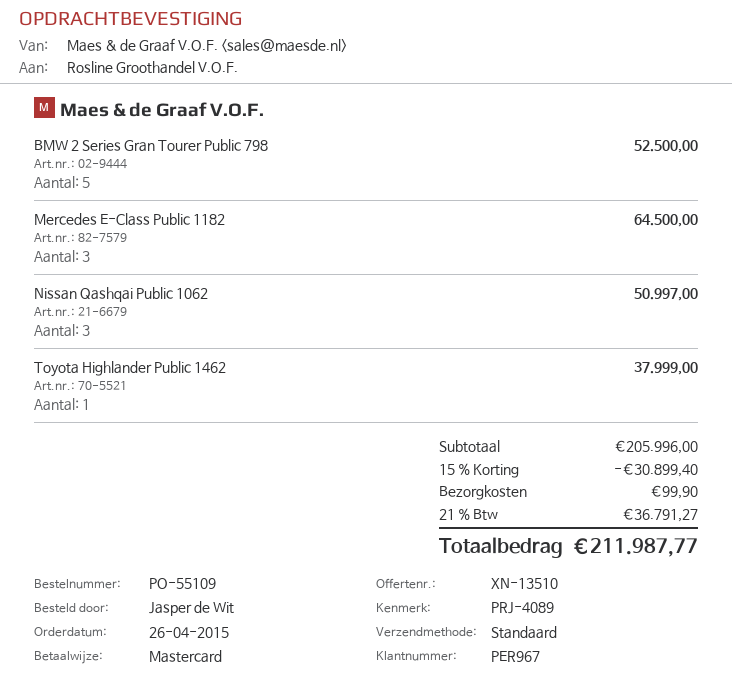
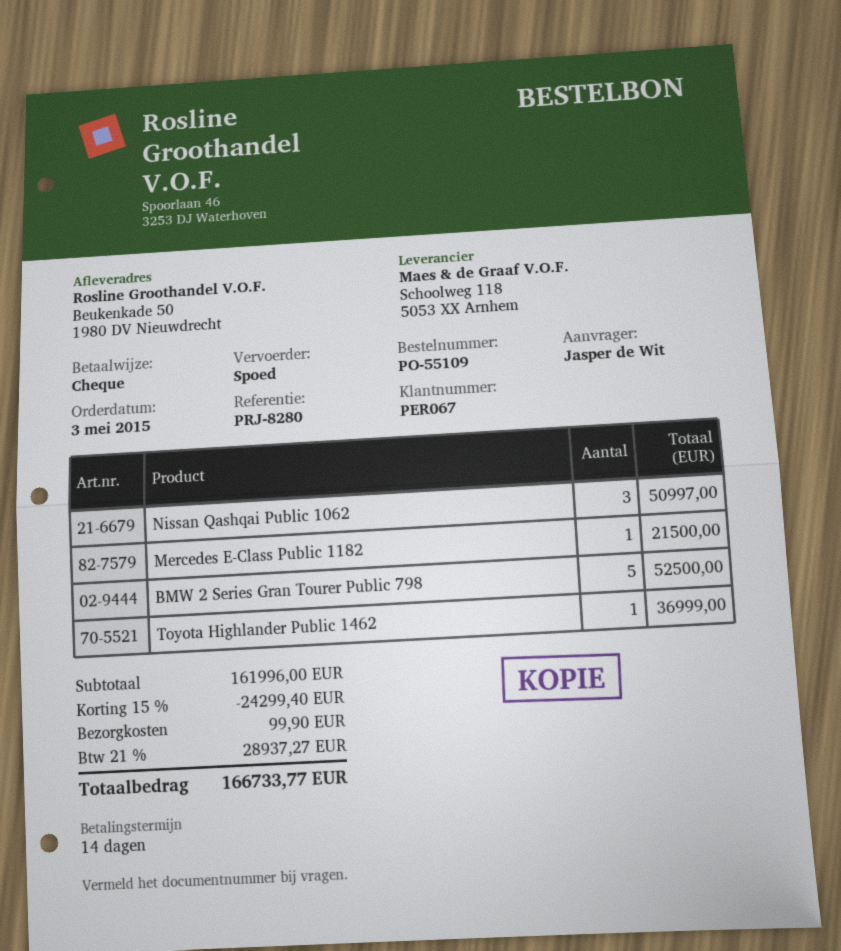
order date: 2015-04-26 -> 2015-05-03
customer number: PER967 -> PER067
reference: PRJ-4089 -> PRJ-8280
payment method: Mastercard -> cheque
shipping method: standard -> express
Mercedes E-Class Public 1182: 3 for 64500.00 -> 1 for 21500.00
Toyota Highlander Public 1462: 1 for 37999.00 -> 1 for 36999.00
subtotal: 205996.00 -> 161996.00
discount: 15% = 30899.40 -> 15% = 24299.40
tax: 21% = 36791.27 -> 21% = 28937.27
total: 211987.77 -> 166733.77

